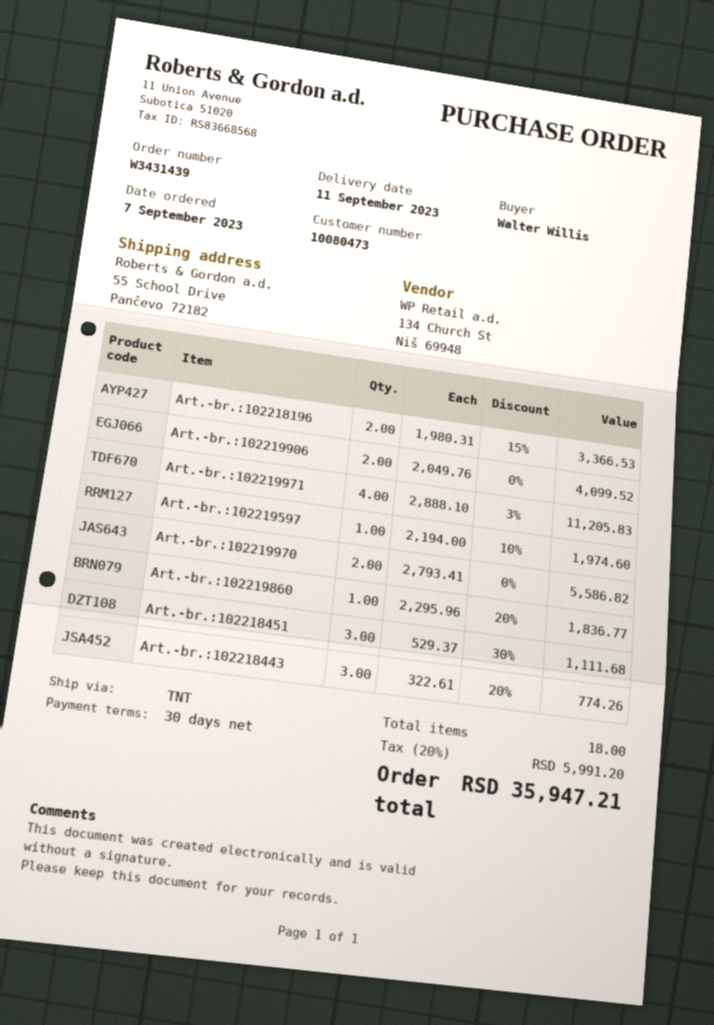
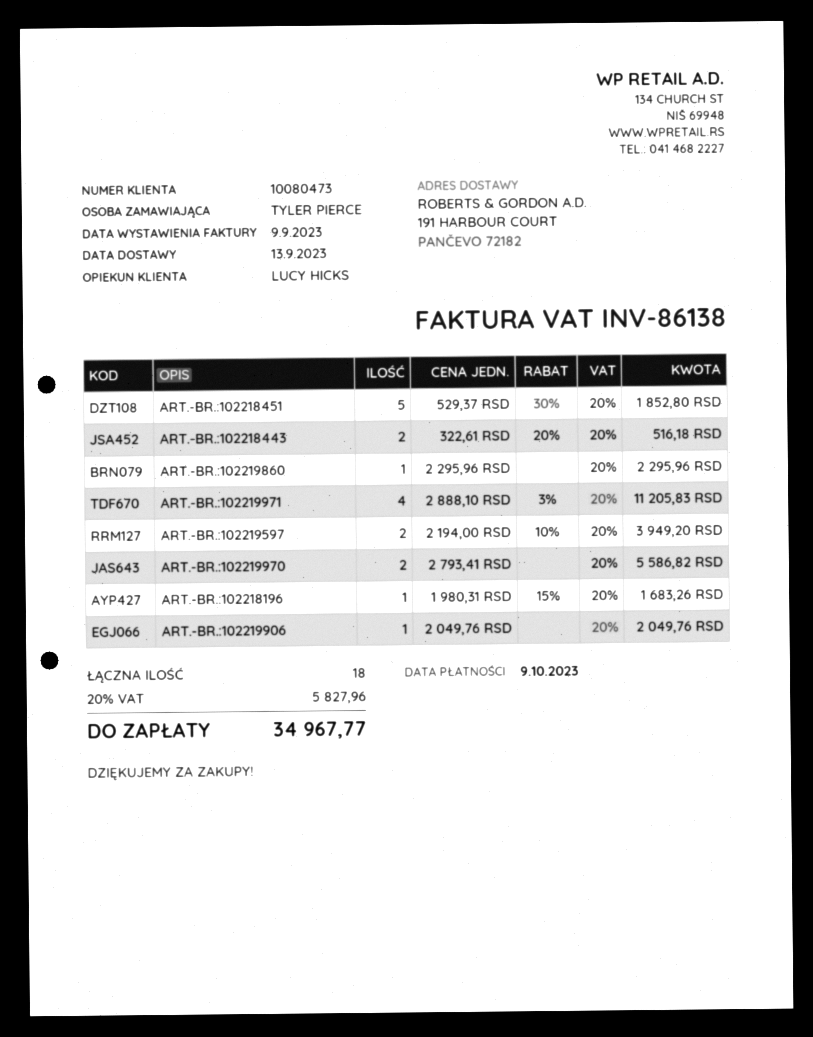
delivery date: 2023-09-11 -> 2023-09-13
ordered by: Walter Willis -> TYLER PIERCE
ship to: 55 School Drive, Pančevo 72182 -> 191 HARBOUR COURT, PANČEVO 72182
Art.-br.:102218196: 2 x 1980.31 - 15% = 3366.53 -> 1 x 1980.31 - 15% = 1683.26
Art.-br.:102219906: 2 x 2049.76 = 4099.52 -> 1 x 2049.76 = 2049.76
Art.-br.:102219597: 1 x 2194.00 - 10% = 1974.60 -> 2 x 2194.00 - 10% = 3949.20
Art.-br.:102219860: 1 x 2295.96 - 20% = 1836.77 -> 1 x 2295.96 = 2295.96
Art.-br.:102218451: 3 x 529.37 - 30% = 1111.68 -> 5 x 529.37 - 30% = 1852.80
Art.-br.:102218443: 3 x 322.61 - 20% = 774.26 -> 2 x 322.61 - 20% = 516.18
tax: 20% = 5991.20 -> 20% = 5827.96
total: 35947.21 -> 34967.77

